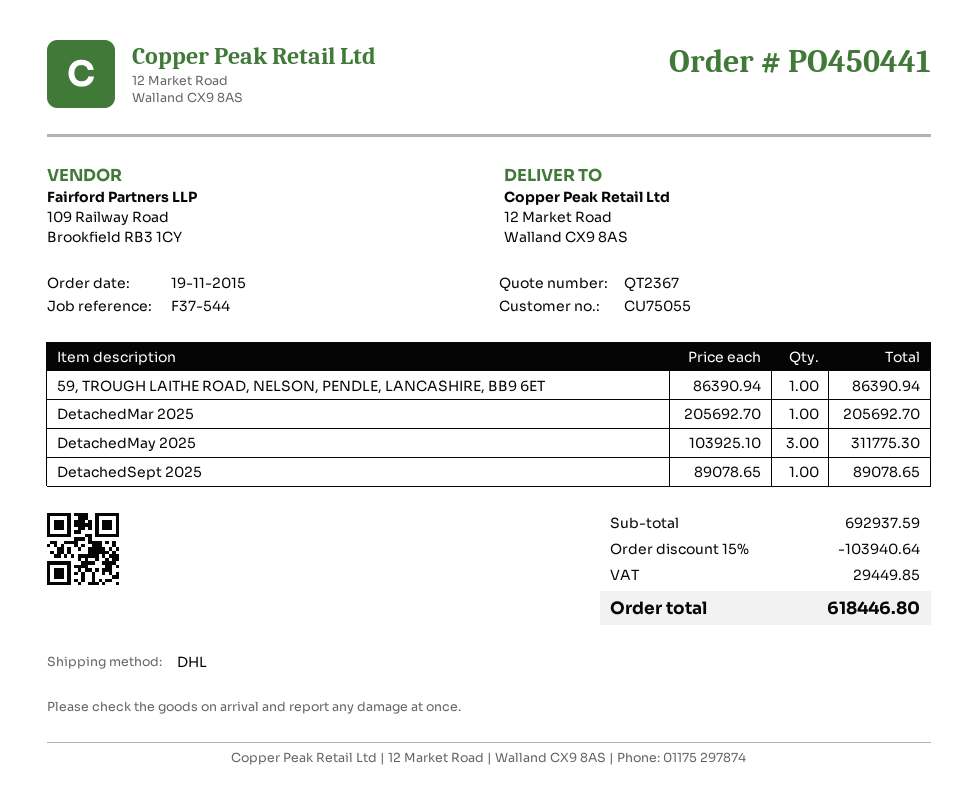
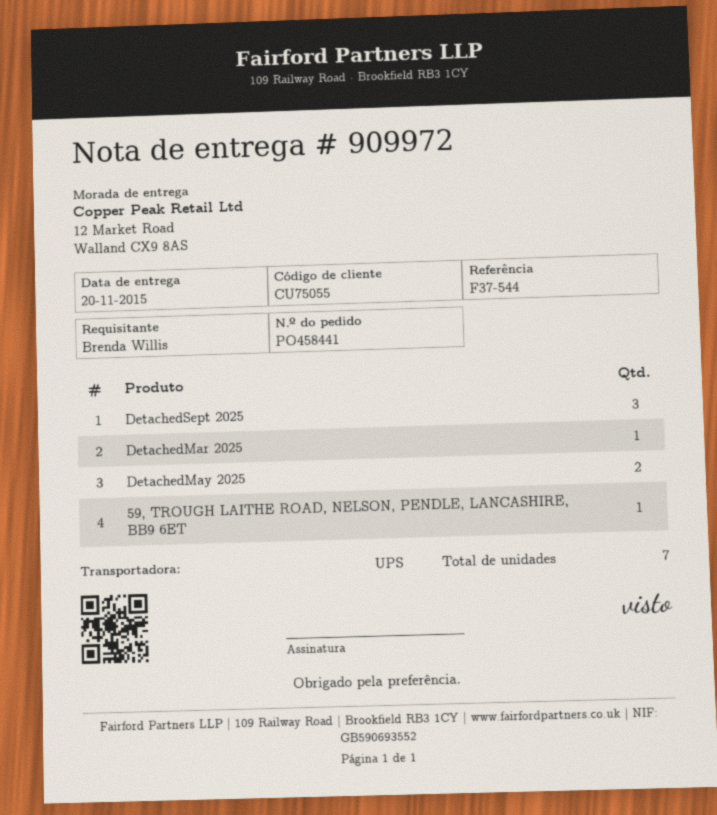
order number: PO450441 -> PO458441
shipping method: DHL -> UPS
DetachedMay 2025: 3 -> 2
DetachedSept 2025: 1 -> 3

